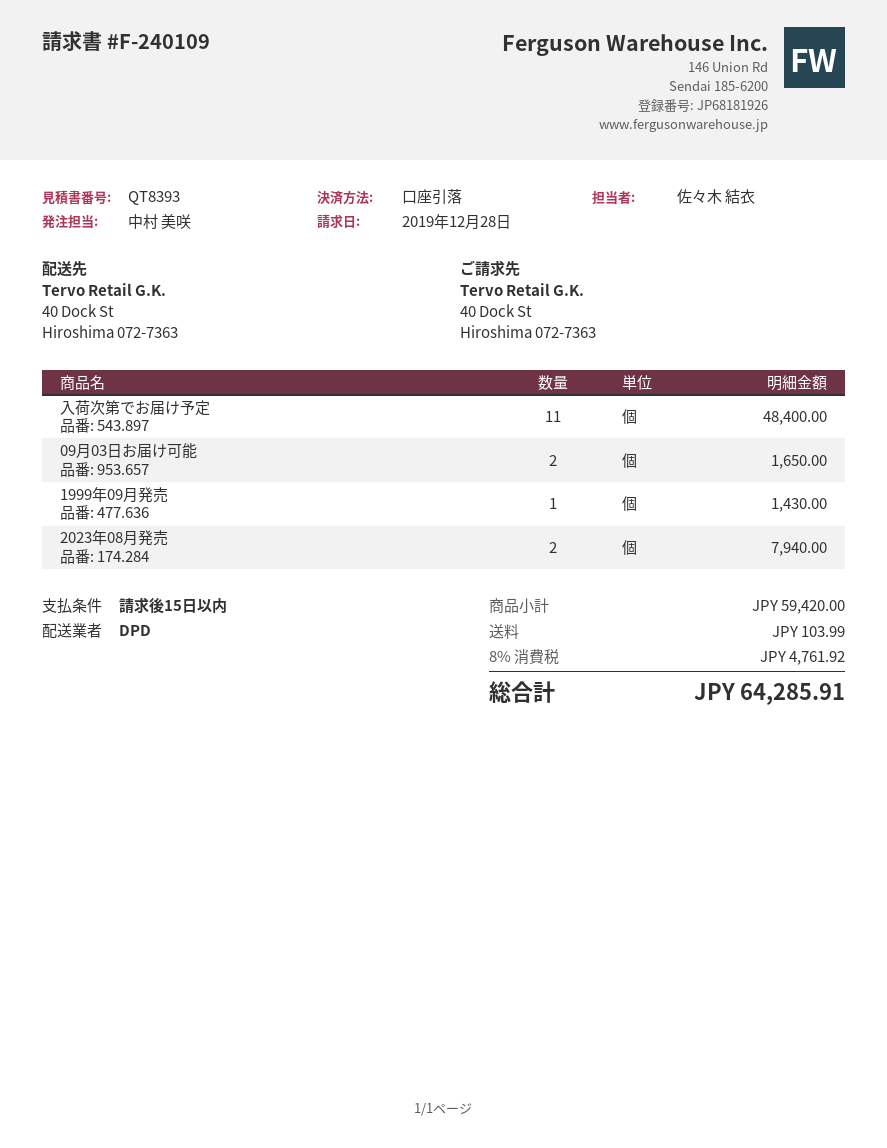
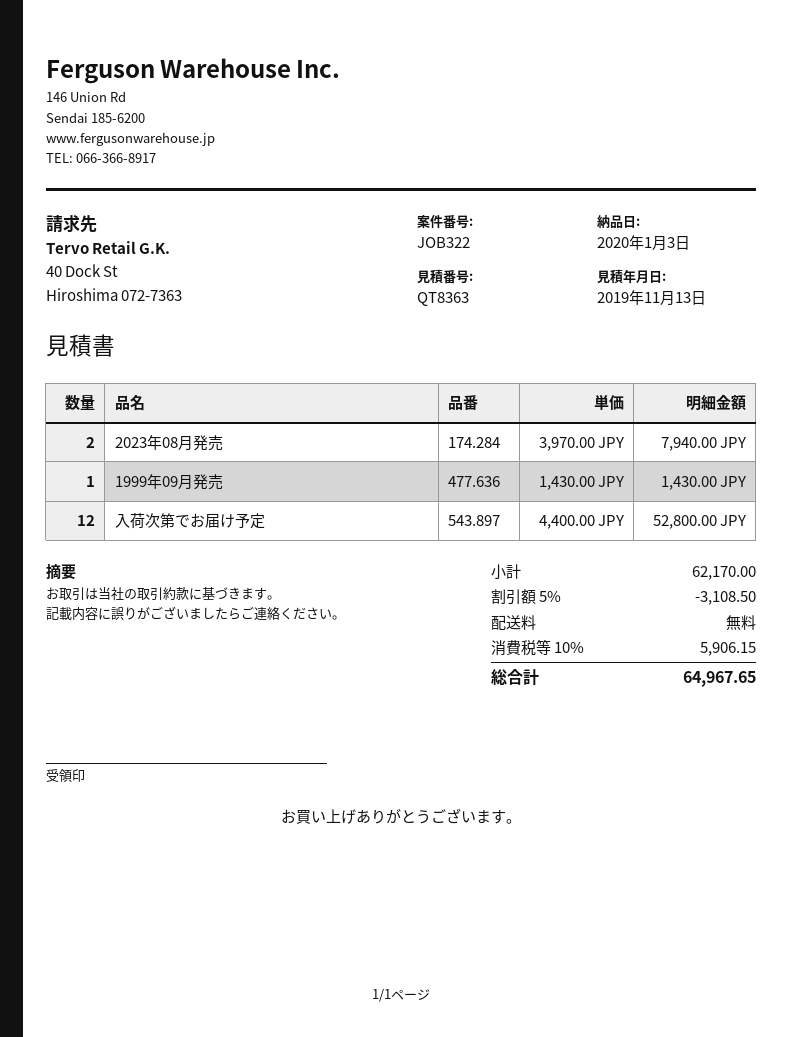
quote number: QT8393 -> QT8363
入荷次第でお届け予定: 11 for 48400.00 -> 12 for 52800.00
09月03日お届け可能: 2 for 1650.00 -> none
subtotal: 59420.00 -> 62170.00
discount: none -> 5% = 3108.50
shipping: 103.99 -> 0.00
tax: 8% = 4761.92 -> 10% = 5906.15
total: 64285.91 -> 64967.65

